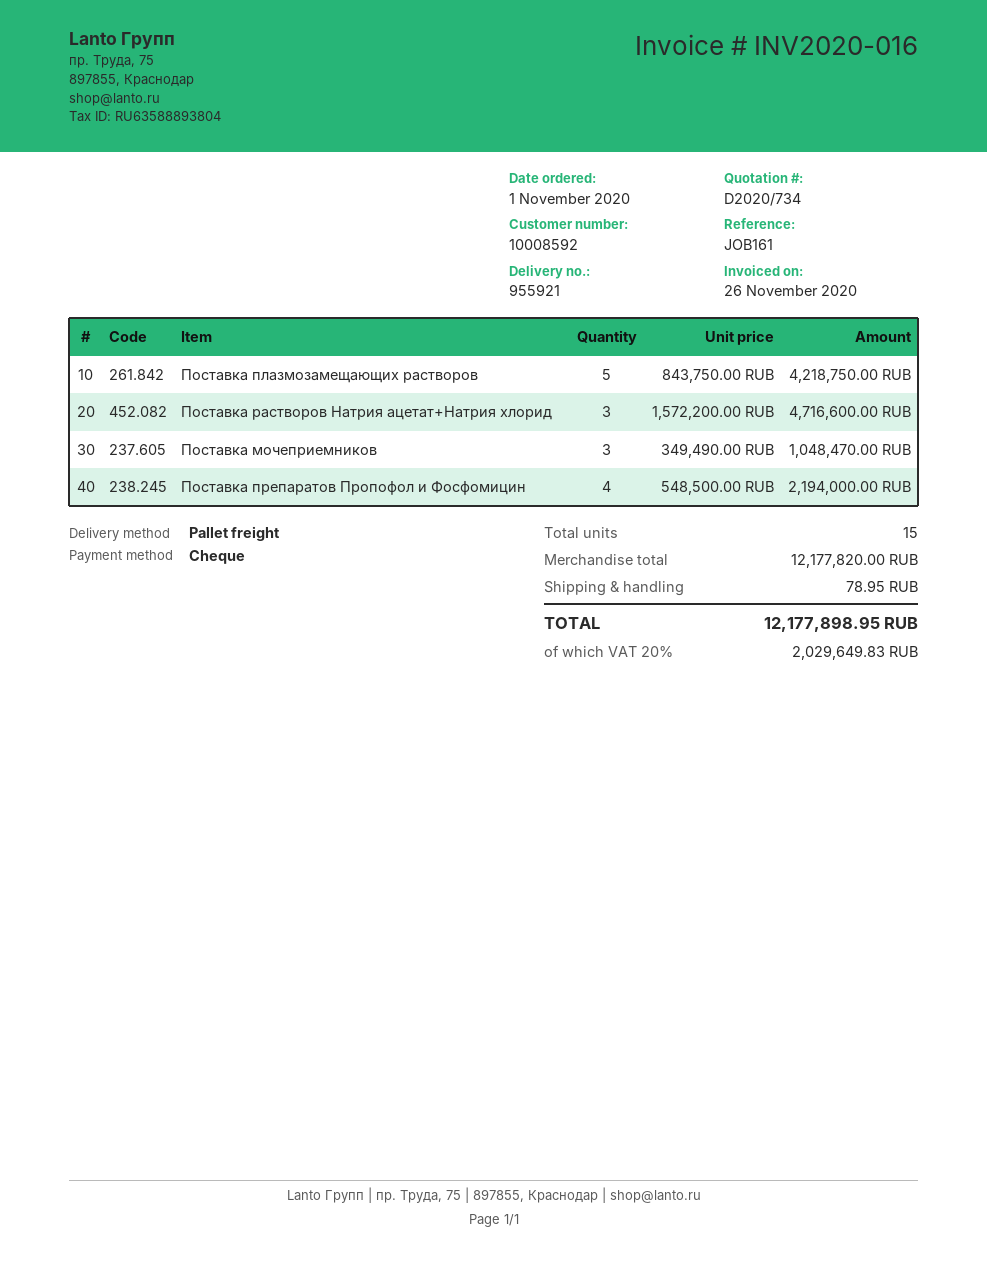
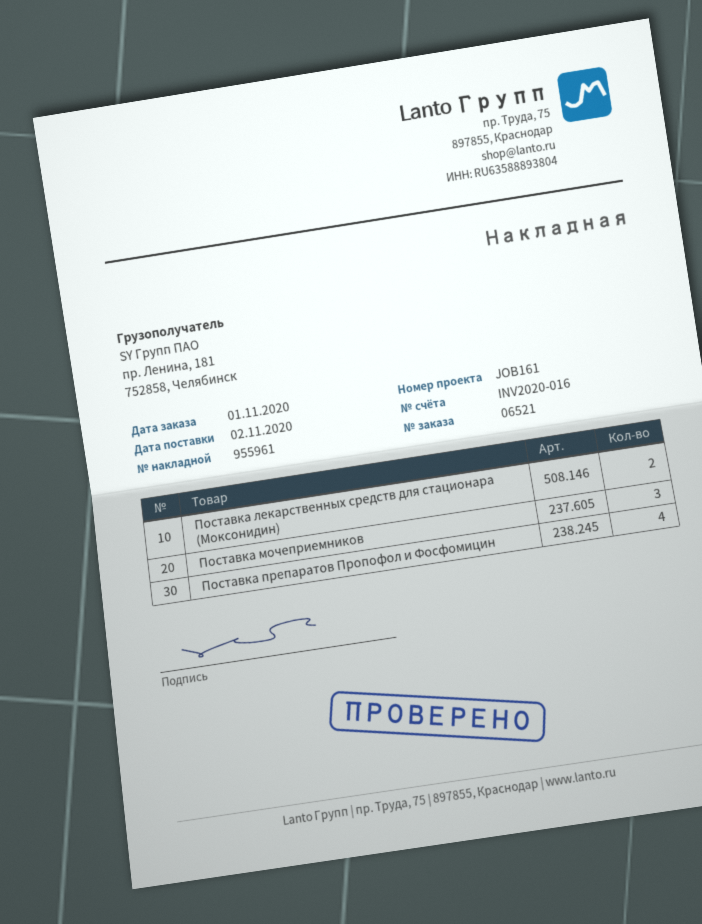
delivery note number: 955921 -> 955961
Поставка плазмозамещающих растворов: 5 -> none
Поставка растворов Натрия ацетат+Натрия хлорид: 3 -> none
Поставка лекарственных средств для стационара (Моксонидин): none -> 2

